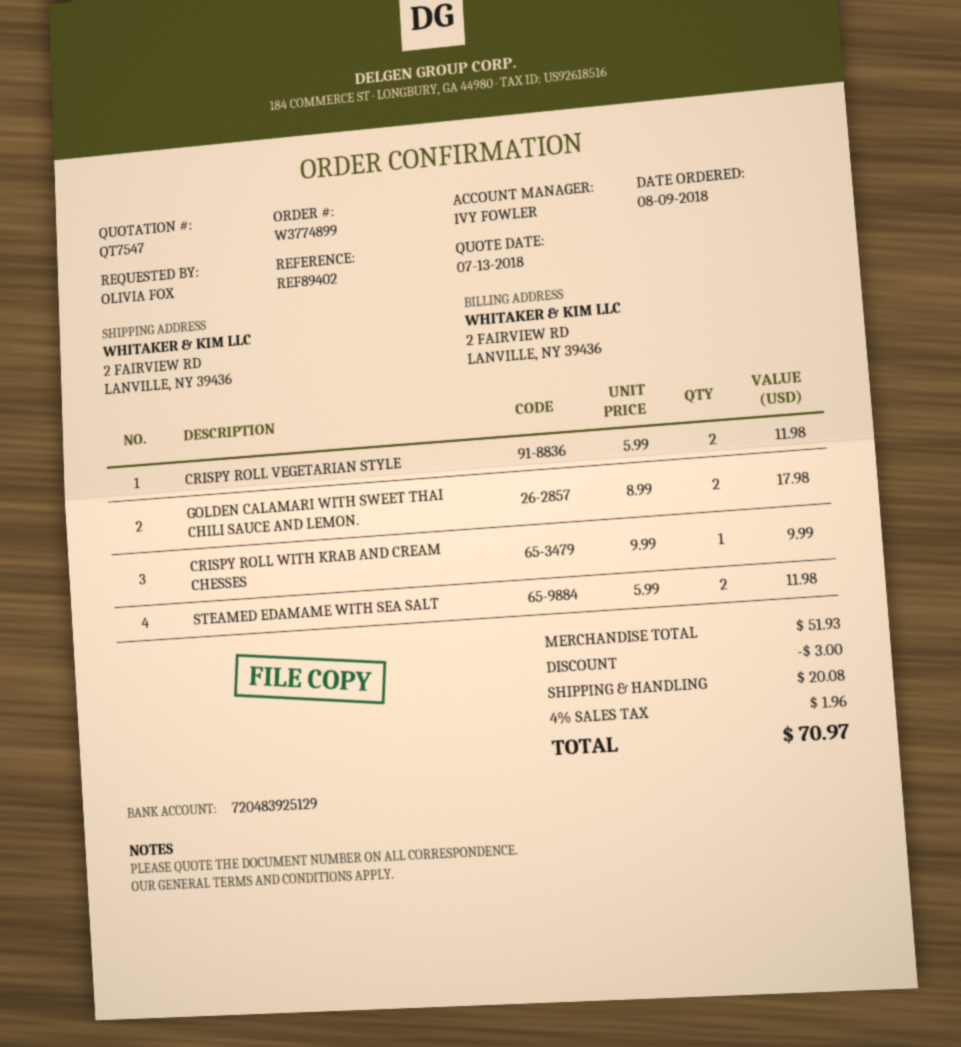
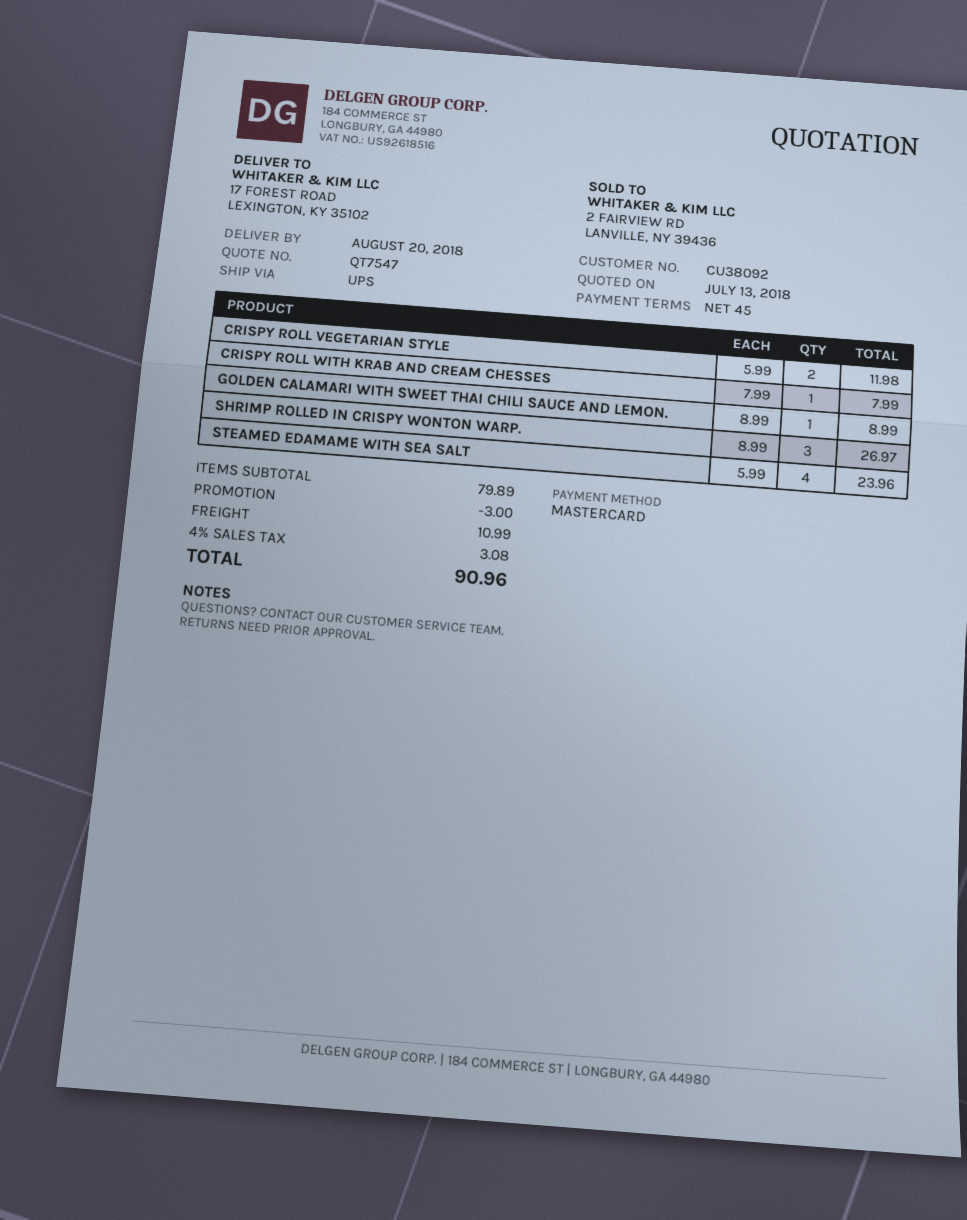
ship to: 2 FAIRVIEW RD, LANVILLE, NY 39436 -> 17 FOREST ROAD, LEXINGTON, KY 35102
GOLDEN CALAMARI WITH SWEET THAI CHILI SAUCE AND LEMON.: 2 x 8.99 = 17.98 -> 1 x 8.99 = 8.99
CRISPY ROLL WITH KRAB AND CREAM CHESSES: 1 x 9.99 = 9.99 -> 1 x 7.99 = 7.99
STEAMED EDAMAME WITH SEA SALT: 2 x 5.99 = 11.98 -> 4 x 5.99 = 23.96
SHRIMP ROLLED IN CRISPY WONTON WARP.: none -> 3 x 8.99 = 26.97
subtotal: 51.93 -> 79.89
shipping: 20.08 -> 10.99
tax: 4% = 1.96 -> 4% = 3.08
total: 70.97 -> 90.96

